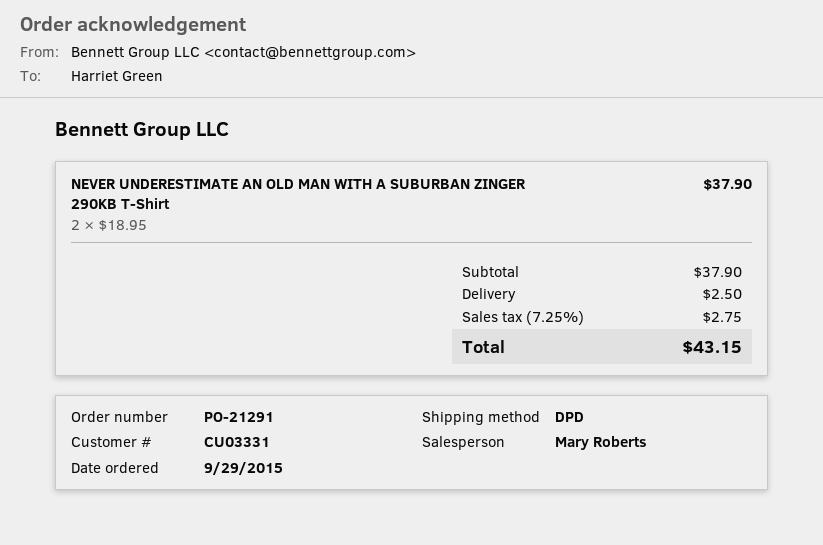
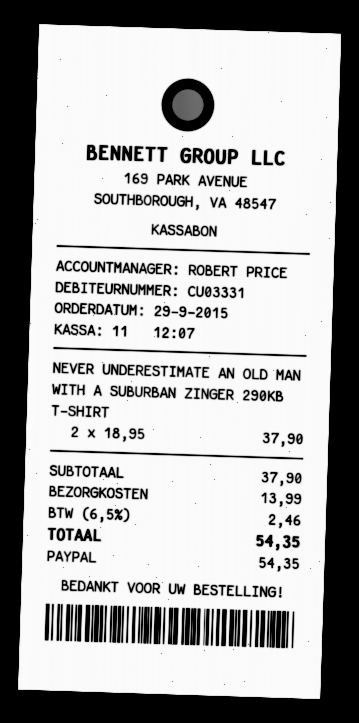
sales rep: Mary Roberts -> ROBERT PRICE
shipping: 2.50 -> 13.99
tax: 7.25% = 2.75 -> 6.5% = 2.46
total: 43.15 -> 54.35

